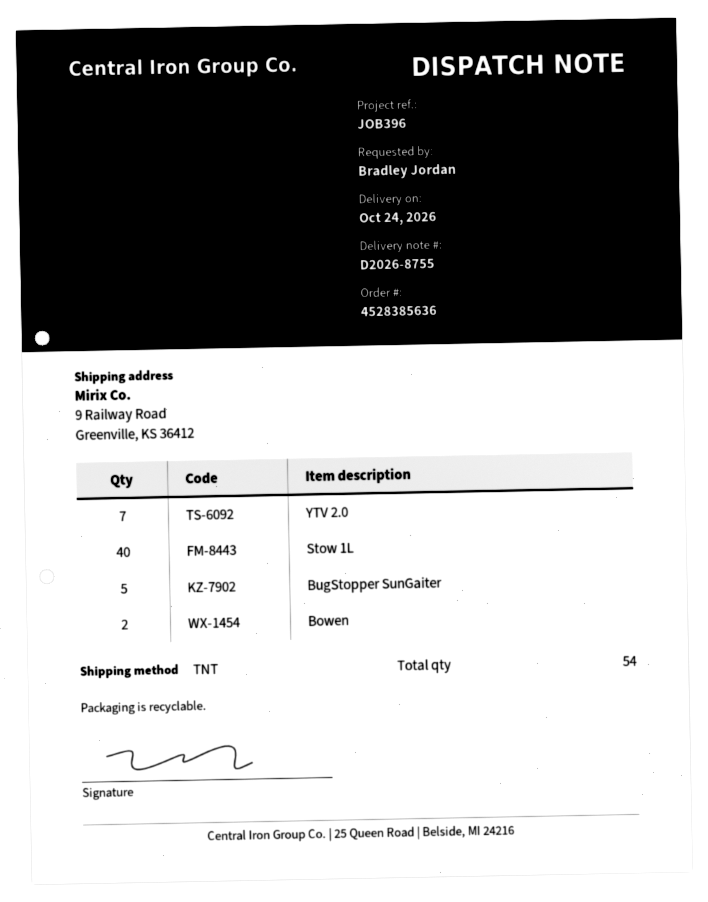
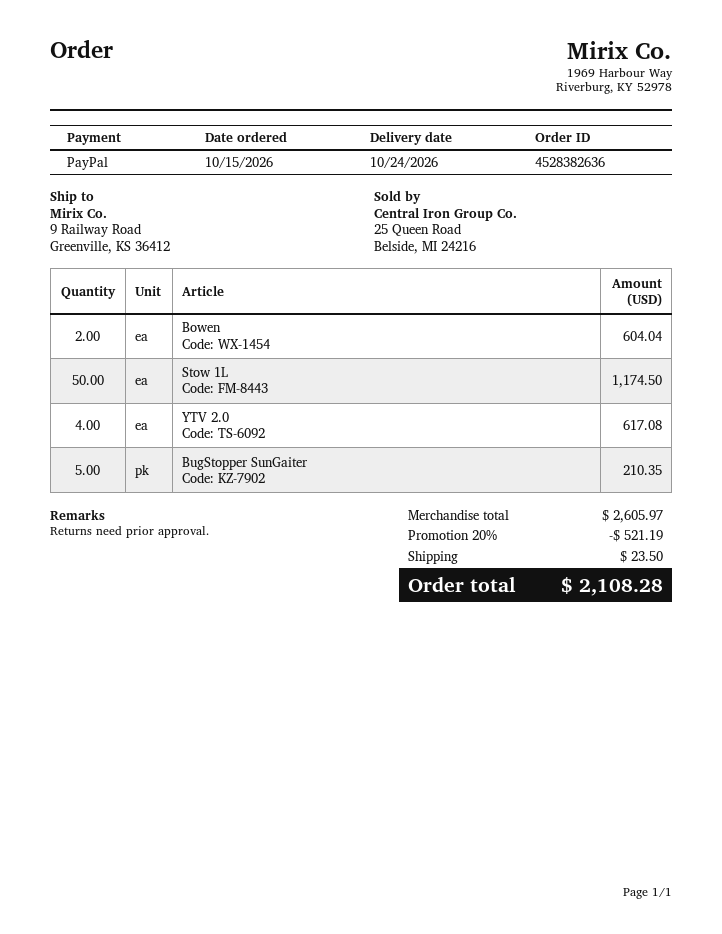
order number: 4528385636 -> 4528382636
YTV 2.0: 7 -> 4
Stow 1L: 40 -> 50

